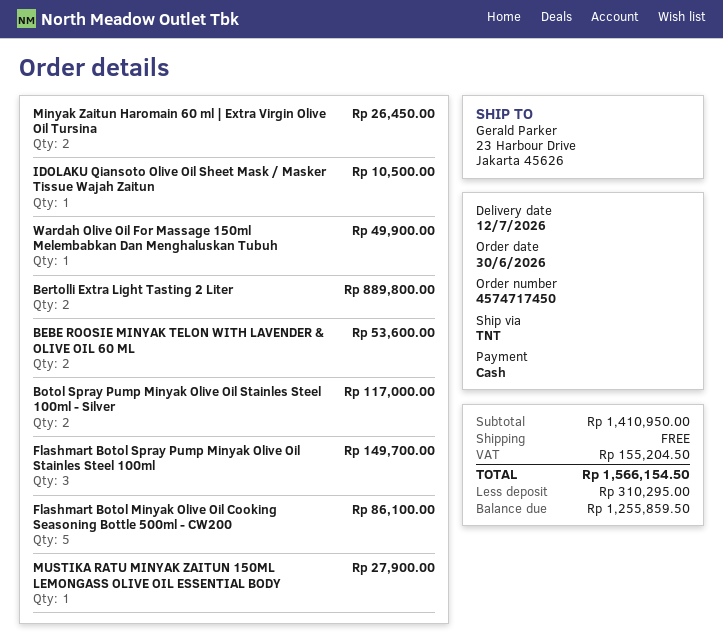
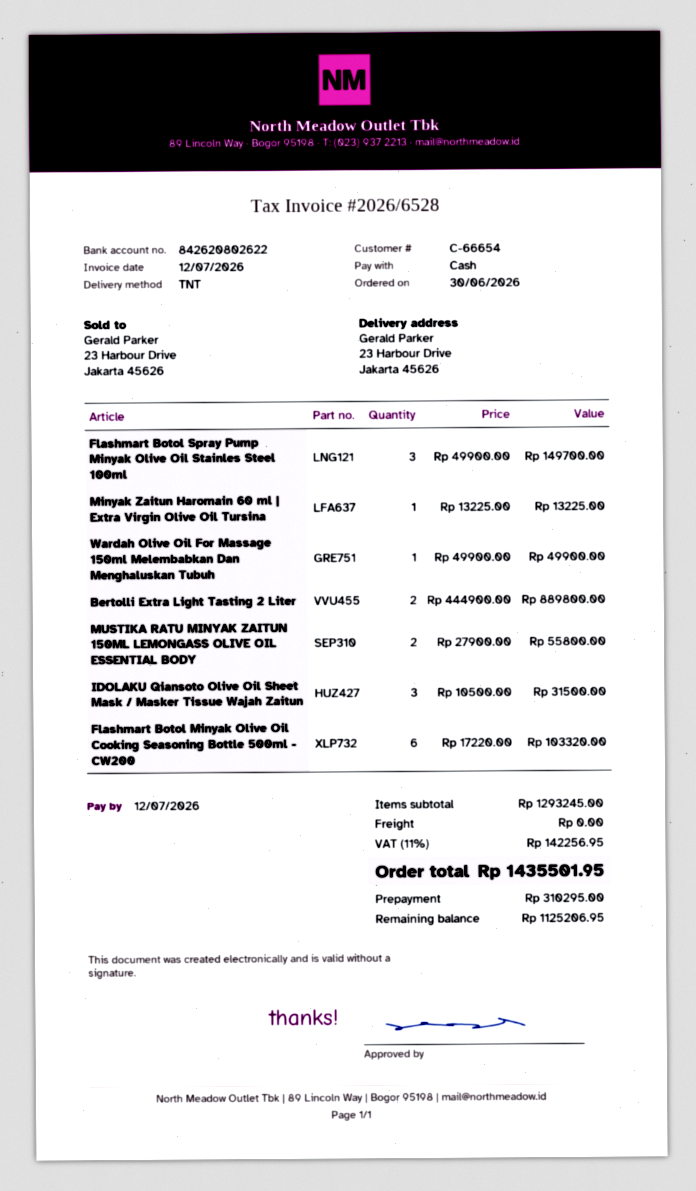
Minyak Zaitun Haromain 60 ml | Extra Virgin Olive Oil Tursina: 2 for 26450.00 -> 1 for 13225.00
IDOLAKU Qiansoto Olive Oil Sheet Mask / Masker Tissue Wajah Zaitun: 1 for 10500.00 -> 3 for 31500.00
BEBE ROOSIE MINYAK TELON WITH LAVENDER & OLIVE OIL 60 ML: 2 for 53600.00 -> none
Botol Spray Pump Minyak Olive Oil Stainles Steel 100ml - Silver: 2 for 117000.00 -> none
Flashmart Botol Minyak Olive Oil Cooking Seasoning Bottle 500ml - CW200: 5 for 86100.00 -> 6 for 103320.00
MUSTIKA RATU MINYAK ZAITUN 150ML LEMONGASS OLIVE OIL ESSENTIAL BODY: 1 for 27900.00 -> 2 for 55800.00
subtotal: 1410950.00 -> 1293245.00
tax: 155204.50 -> 142256.95
total: 1566154.50 -> 1435501.95
balance: 1255859.50 -> 1125206.95

